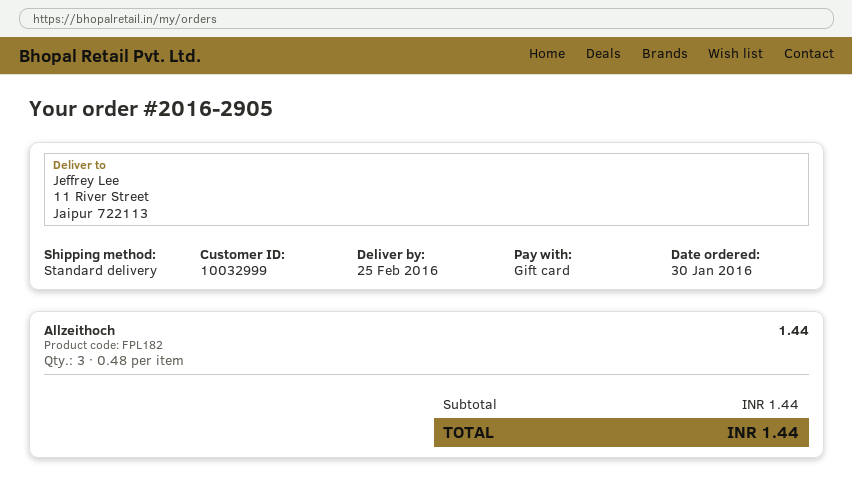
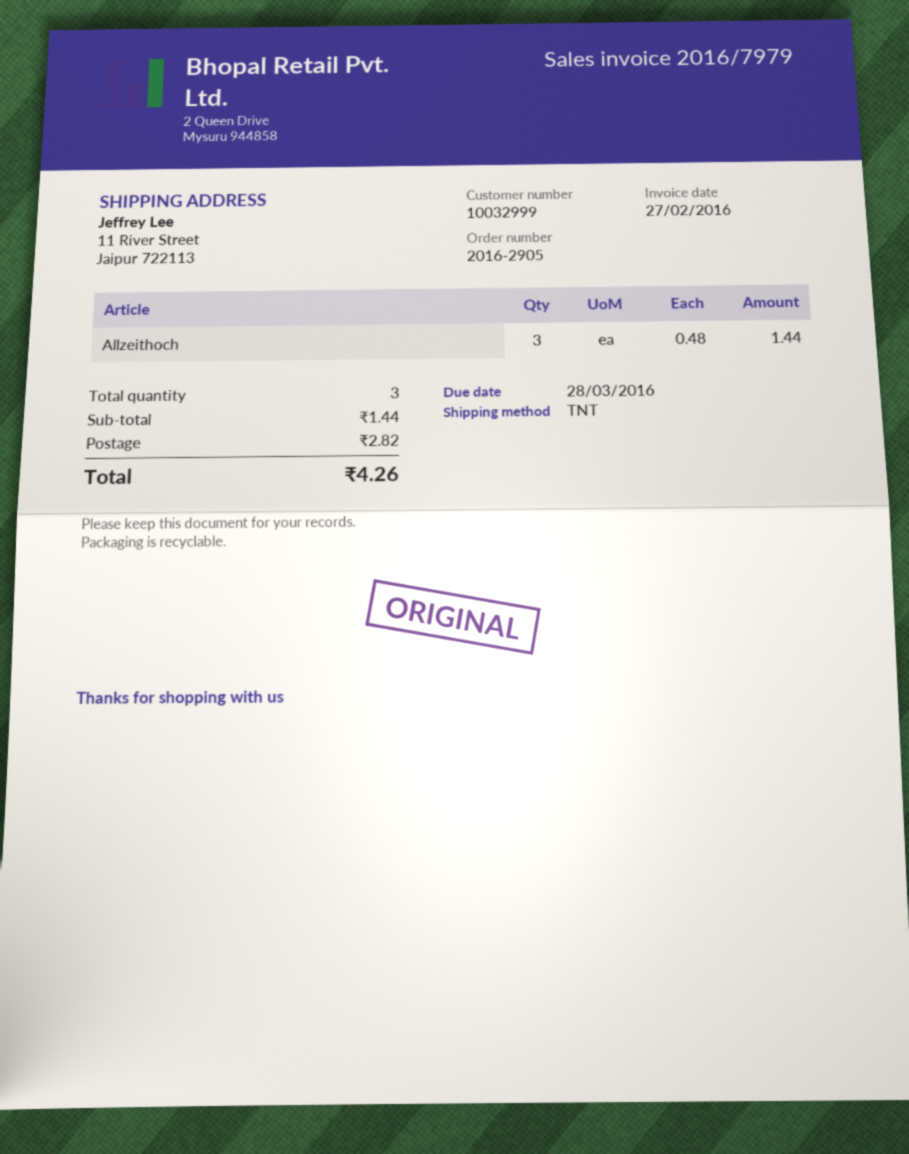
shipping method: standard -> TNT
shipping: none -> 2.82
total: 1.44 -> 4.26

